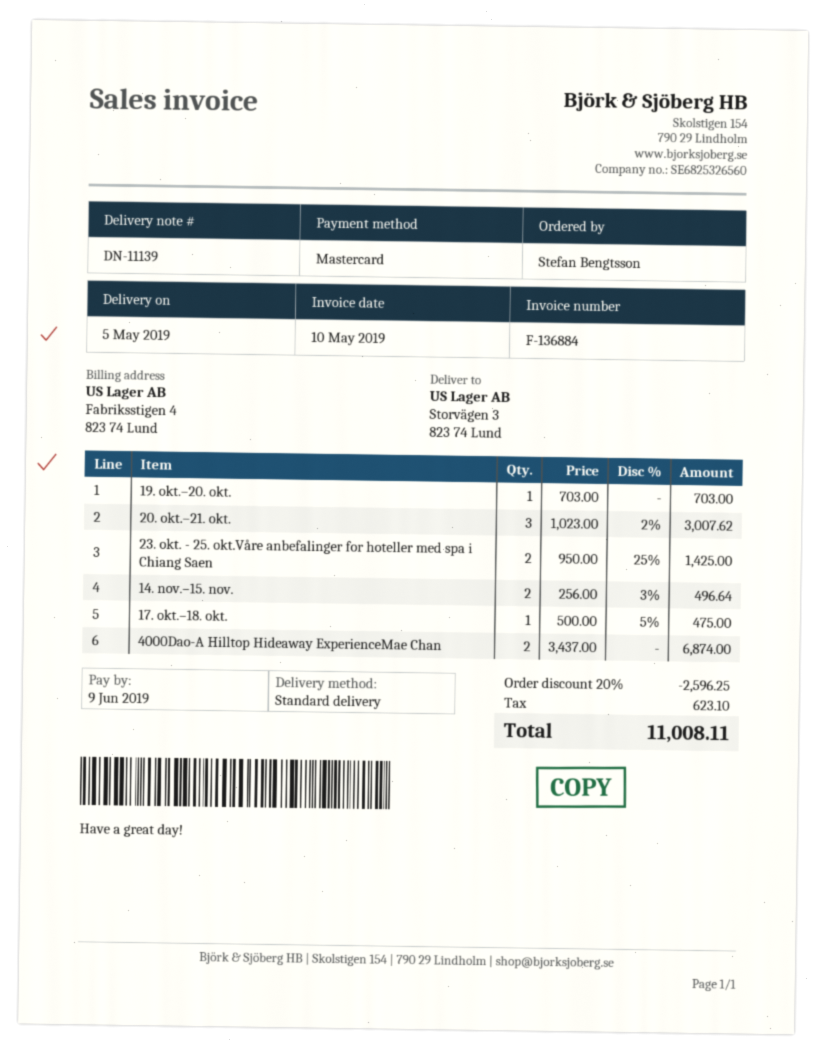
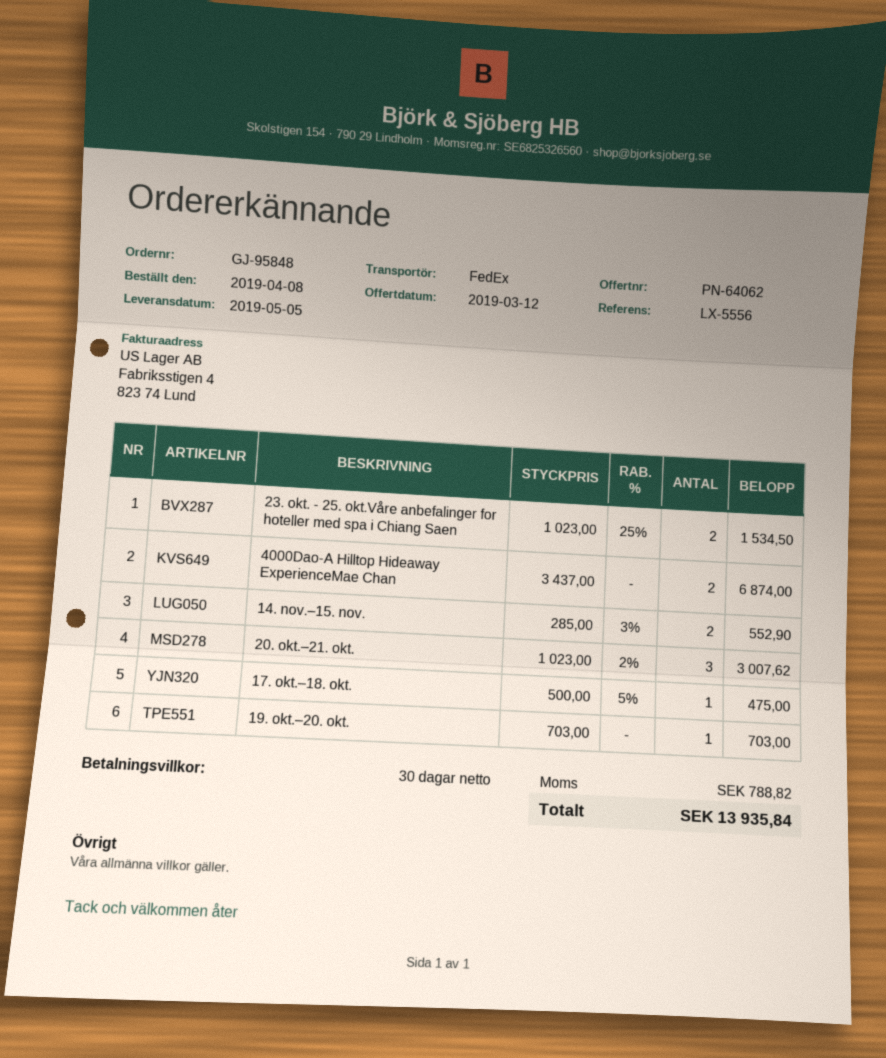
shipping method: standard -> FedEx
23. okt. - 25. okt.Våre anbefalinger for hoteller med spa i Chiang Saen: 2 x 950.00 - 25% = 1425.00 -> 2 x 1023.00 - 25% = 1534.50
14. nov.–15. nov.: 2 x 256.00 - 3% = 496.64 -> 2 x 285.00 - 3% = 552.90
discount: 20% = 2596.25 -> none
tax: 623.10 -> 788.82
total: 11008.11 -> 13935.84

